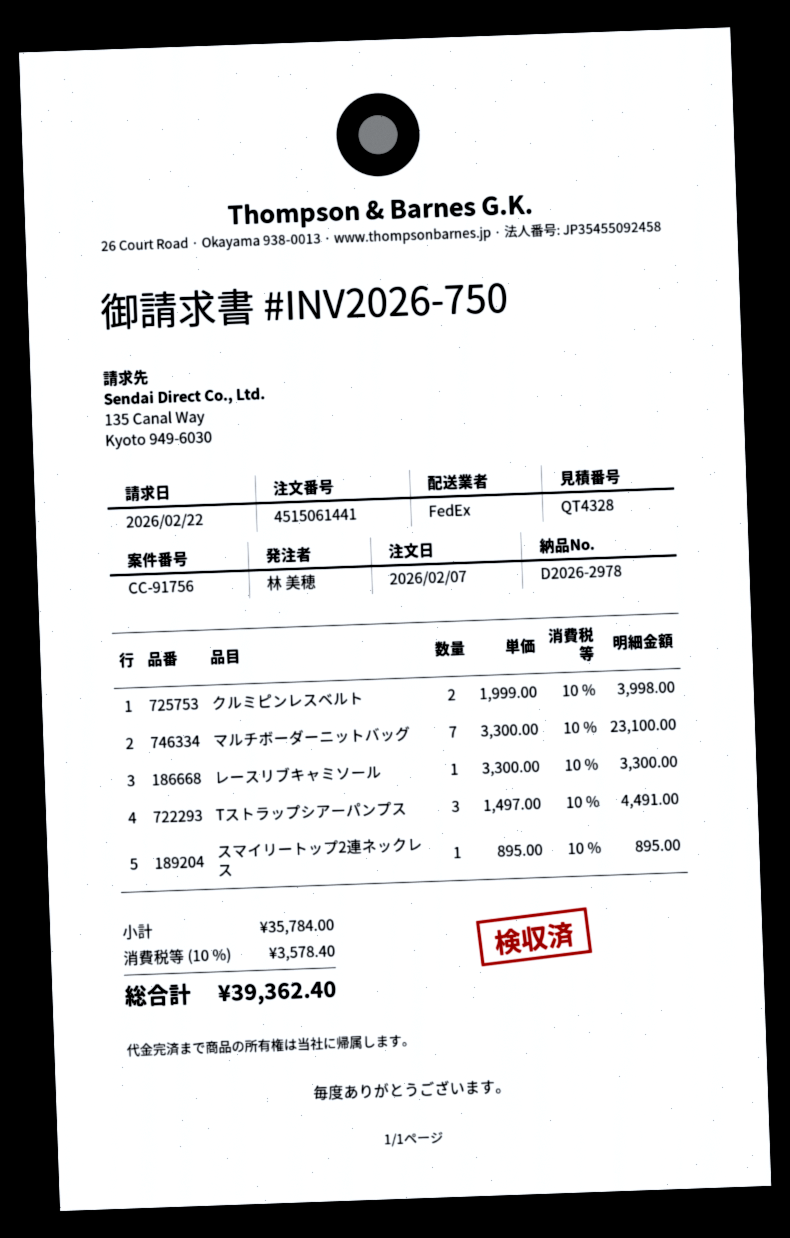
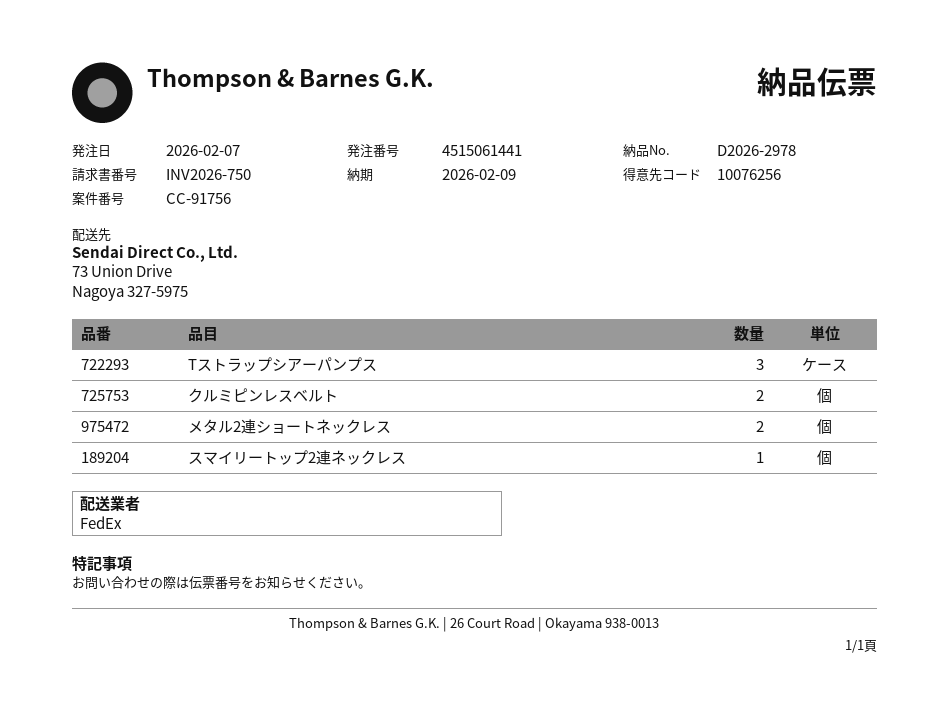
マルチボーダーニットバッグ: 7 -> none
レースリブキャミソール: 1 -> none
メタル2連ショートネックレス: none -> 2

